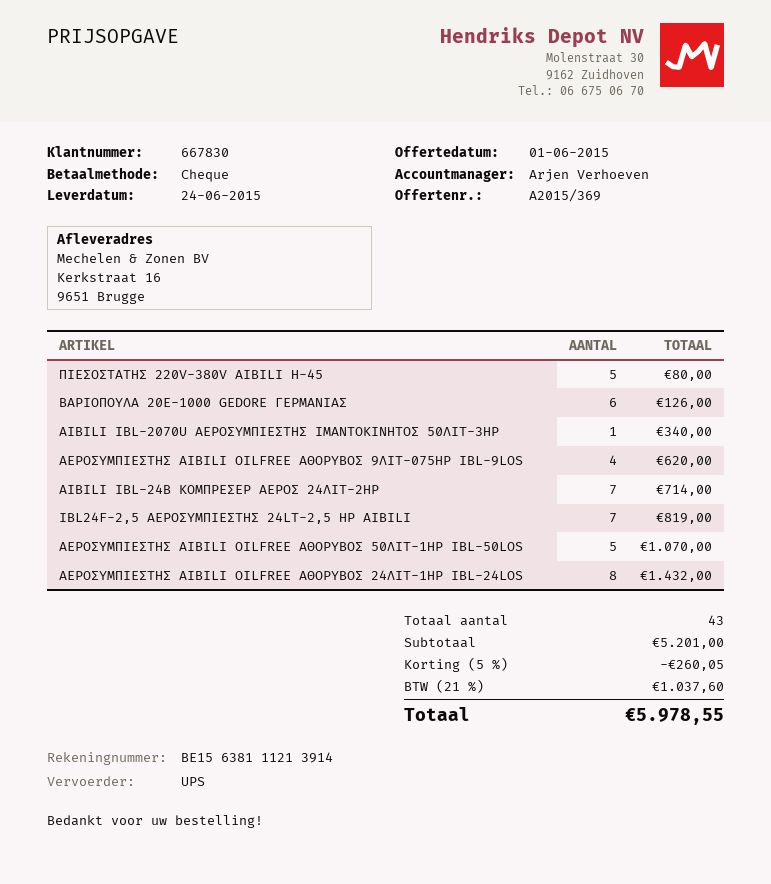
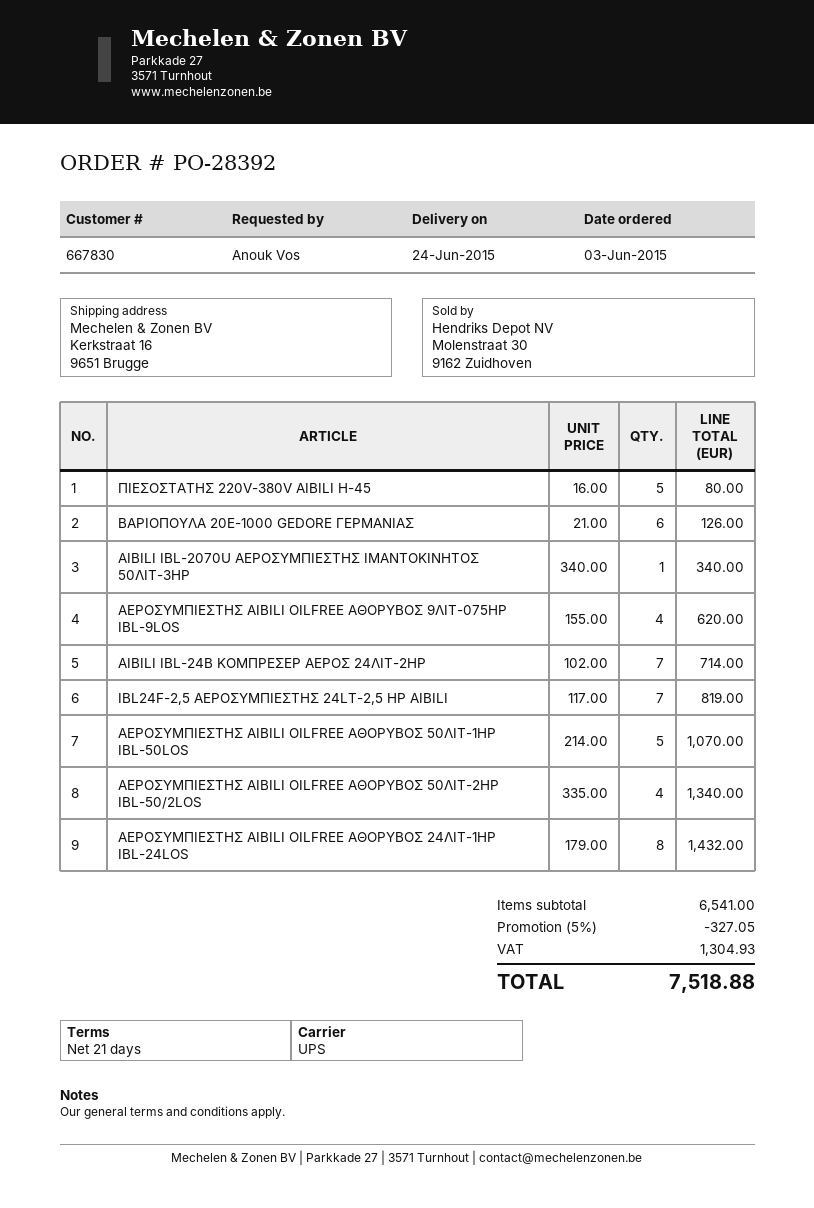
ΑΕΡΟΣΥΜΠΙΕΣΤΗΣ AIBILI OILFREE ΑΘΟΡΥΒΟΣ 50ΛΙΤ-2HP IBL-50/2LOS: none -> 4 for 1340.00
subtotal: 5201.00 -> 6541.00
discount: 5% = 260.05 -> 5% = 327.05
tax: 1037.60 -> 1304.93
total: 5978.55 -> 7518.88

